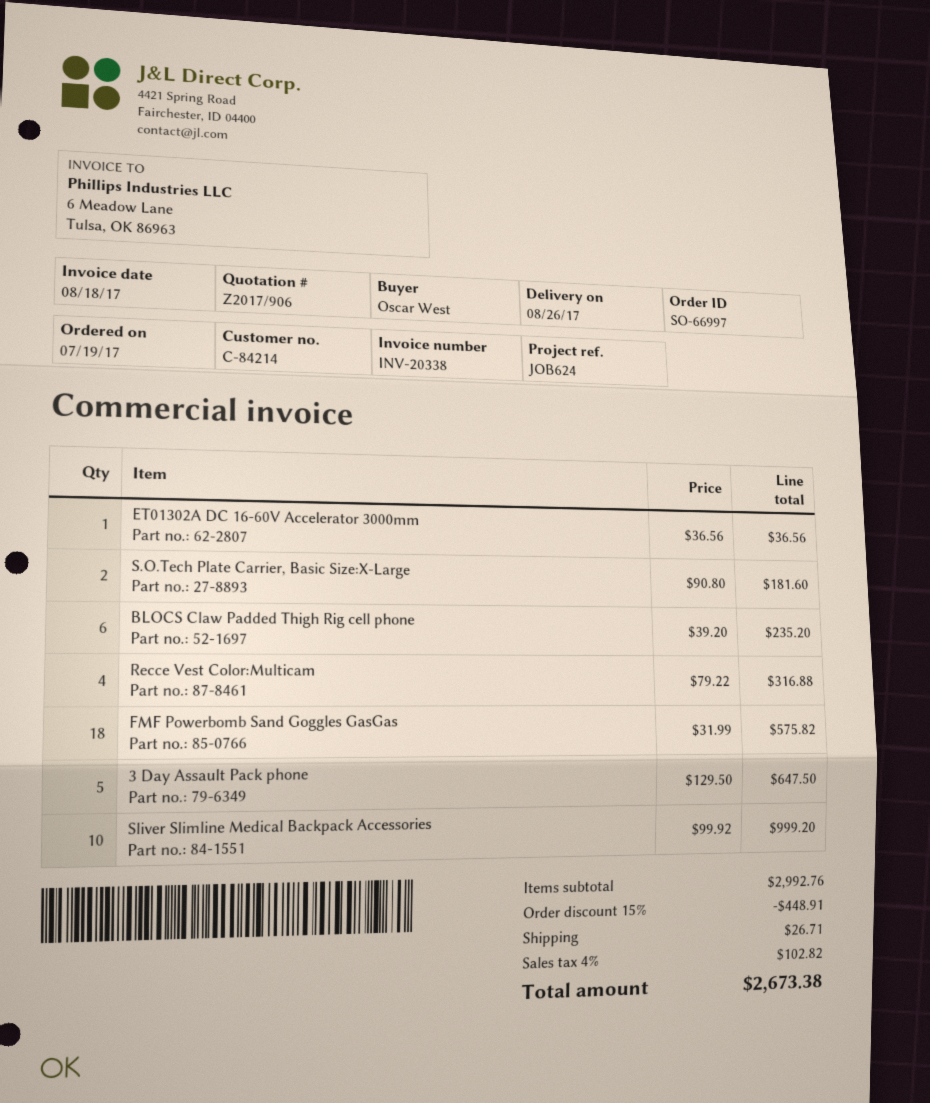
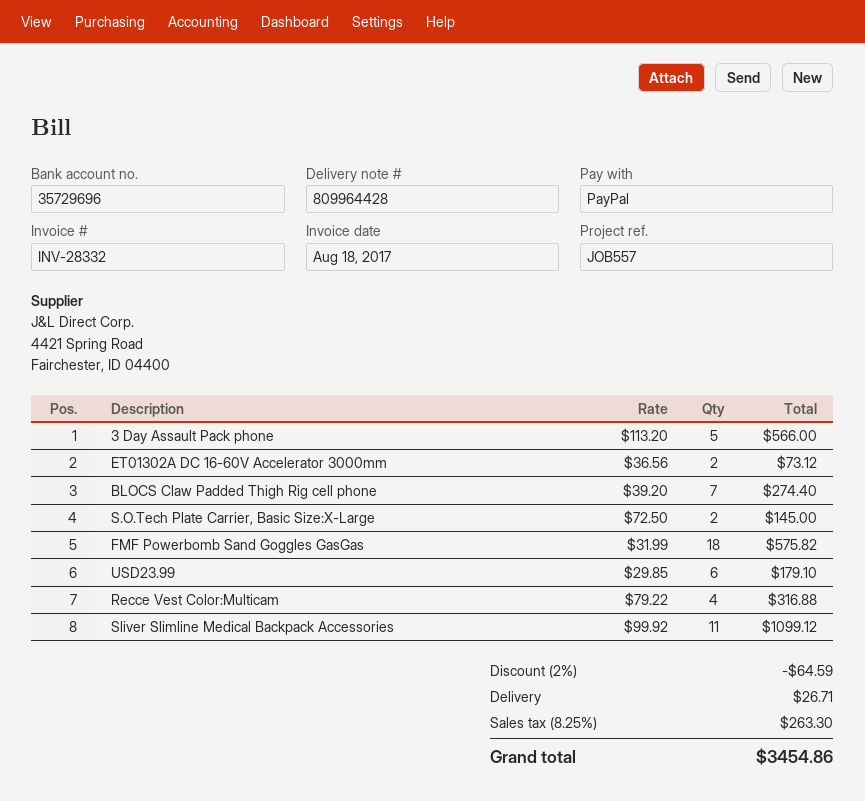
invoice number: INV-20338 -> INV-28332
reference: JOB624 -> JOB557
ET01302A DC 16-60V Accelerator 3000mm: 1 x 36.56 = 36.56 -> 2 x 36.56 = 73.12
S.O.Tech Plate Carrier, Basic Size:X-Large: 2 x 90.80 = 181.60 -> 2 x 72.50 = 145.00
BLOCS Claw Padded Thigh Rig cell phone: 6 x 39.20 = 235.20 -> 7 x 39.20 = 274.40
3 Day Assault Pack phone: 5 x 129.50 = 647.50 -> 5 x 113.20 = 566.00
Sliver Slimline Medical Backpack Accessories: 10 x 99.92 = 999.20 -> 11 x 99.92 = 1099.12
USD23.99: none -> 6 x 29.85 = 179.10
discount: 15% = 448.91 -> 2% = 64.59
tax: 4% = 102.82 -> 8.25% = 263.30
total: 2673.38 -> 3454.86

